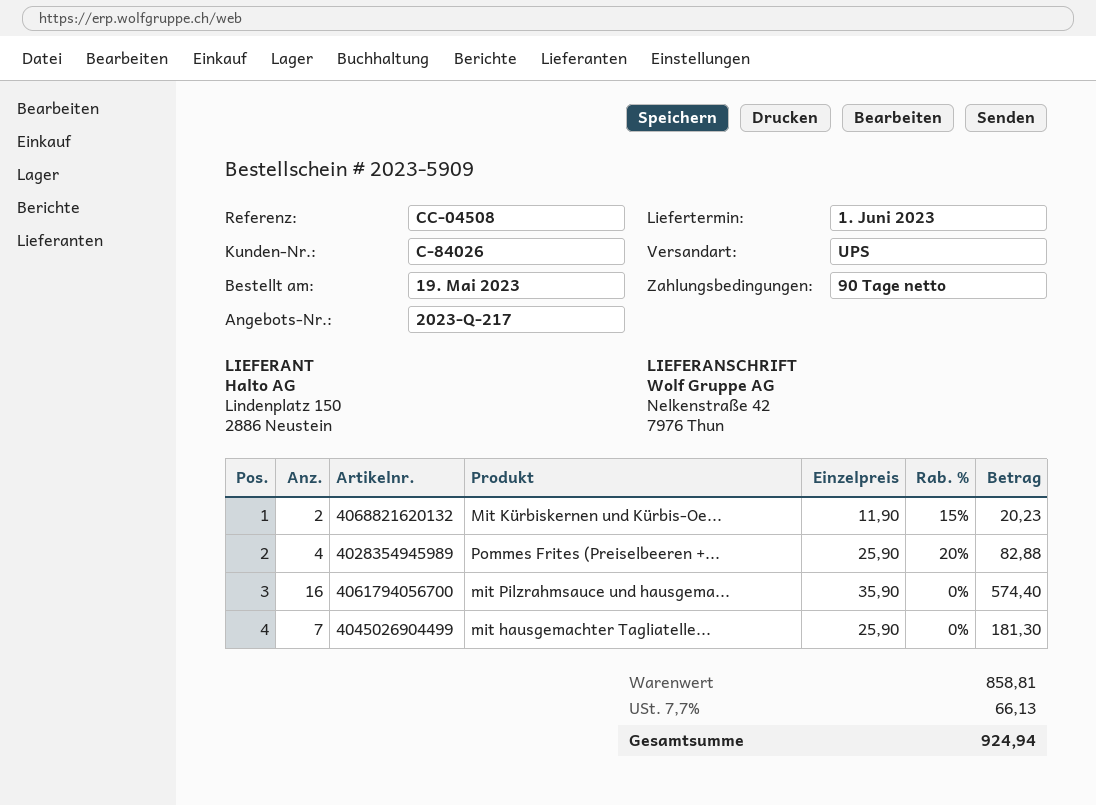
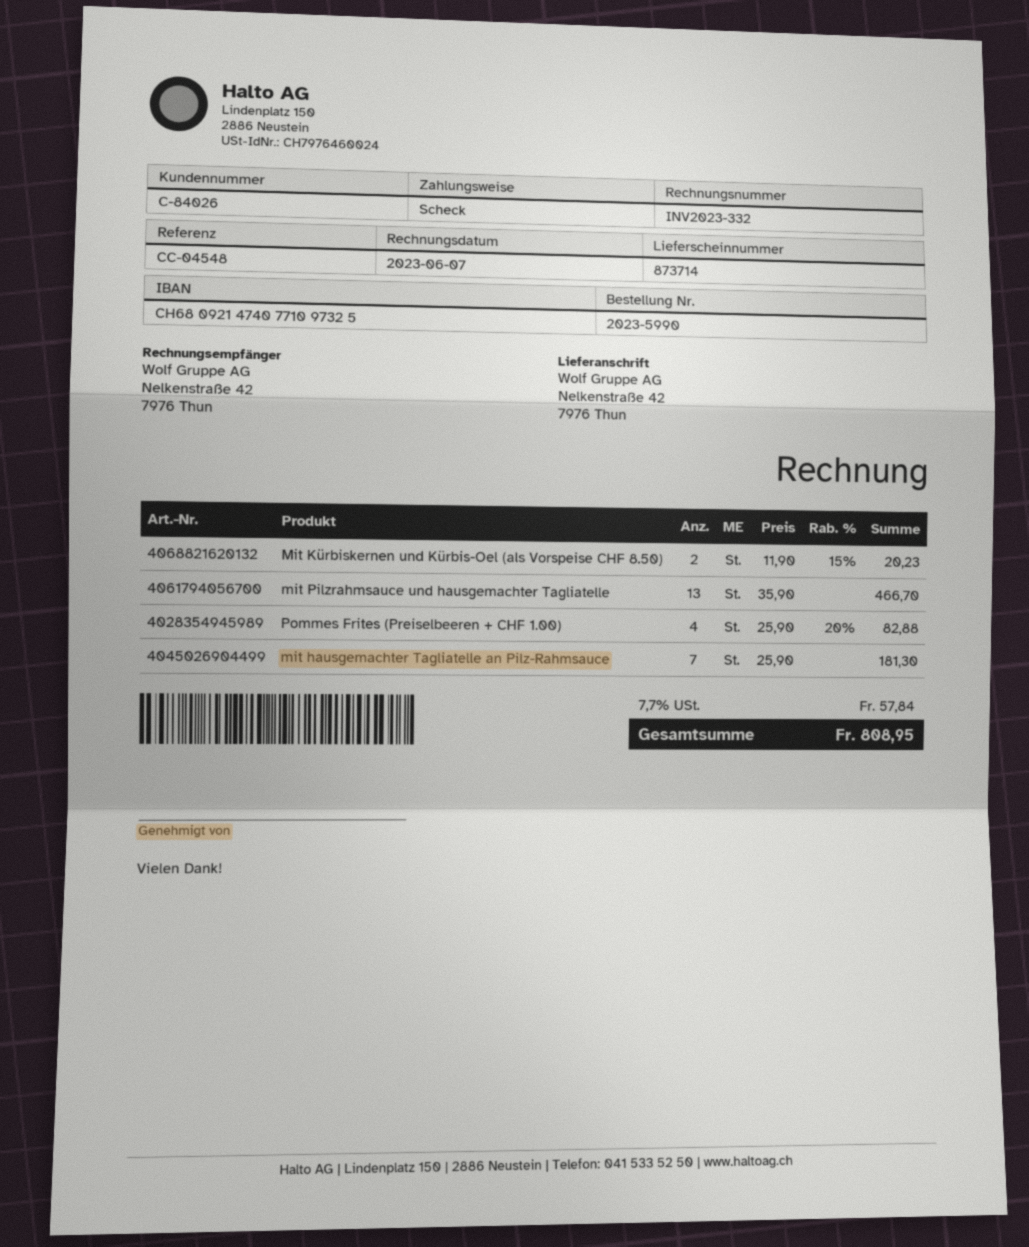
order number: 2023-5909 -> 2023-5990
reference: CC-04508 -> CC-04548
mit Pilzrahmsauce und hausgema...: 16 x 35.90 = 574.40 -> 13 x 35.90 = 466.70
tax: 7.7% = 66.13 -> 7.7% = 57.84
total: 924.94 -> 808.95

